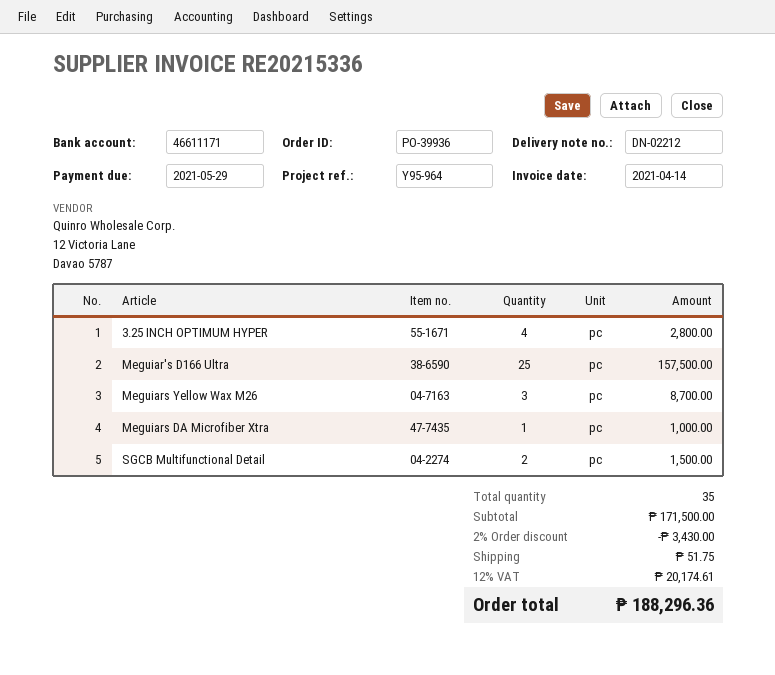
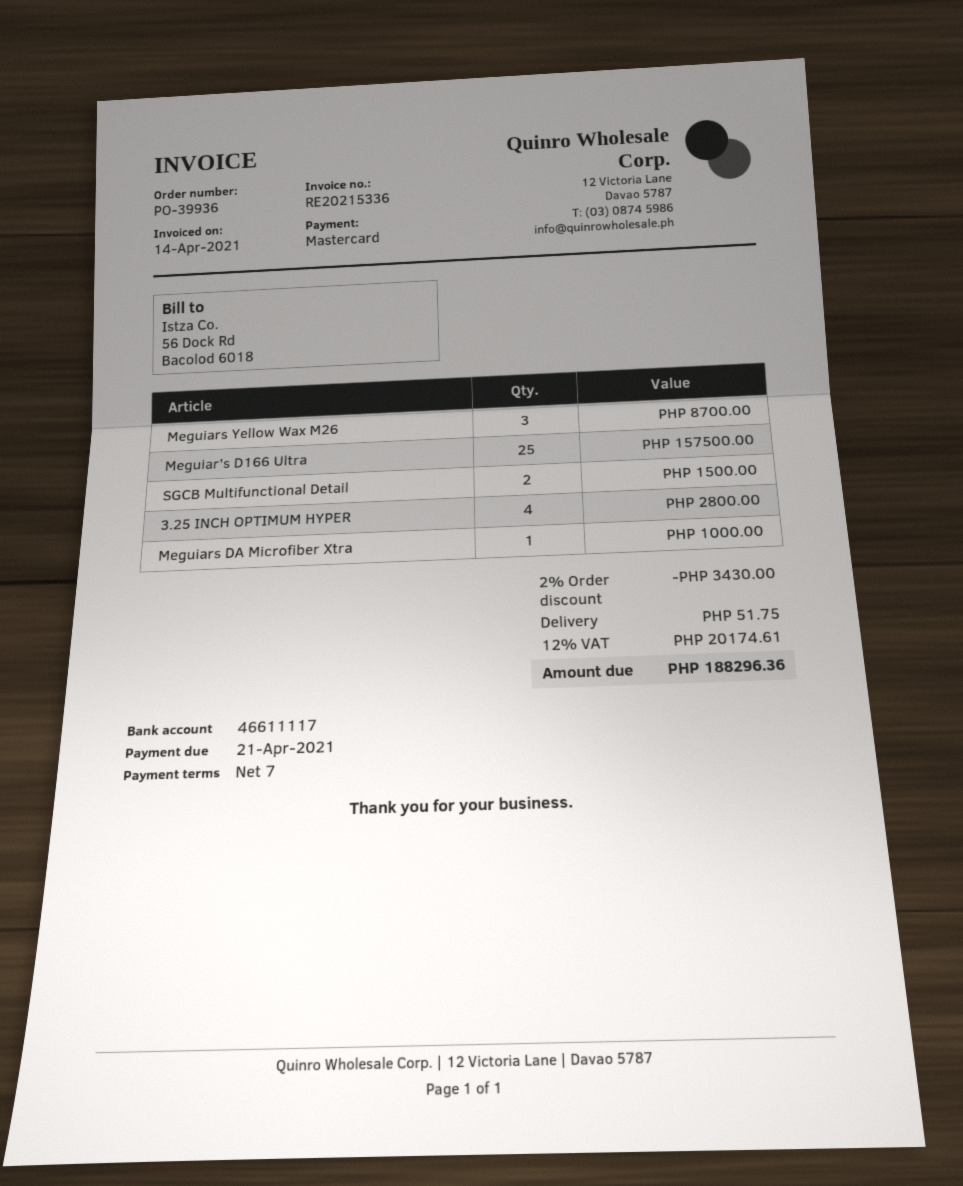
due date: 2021-05-29 -> 2021-04-21
bank account: 46611171 -> 46611117

